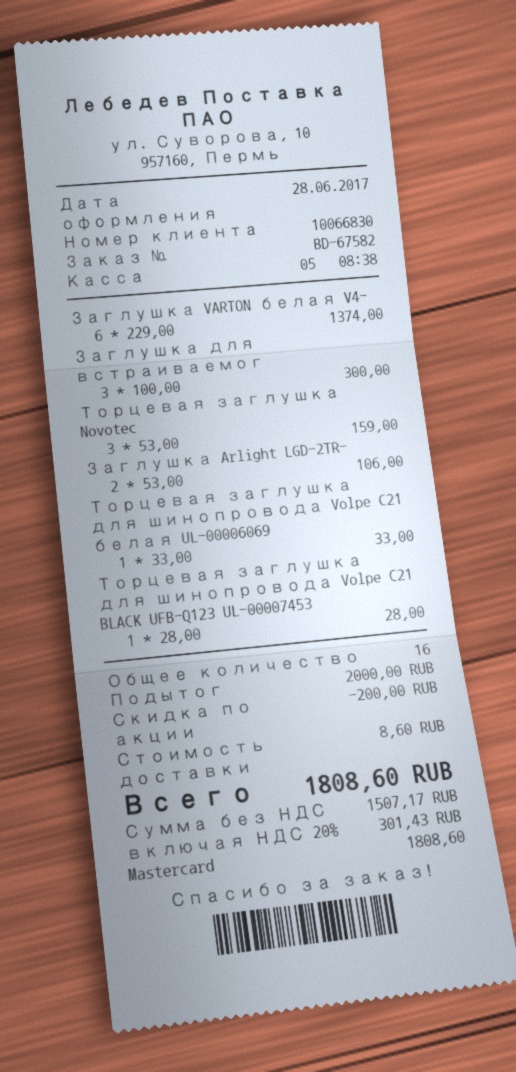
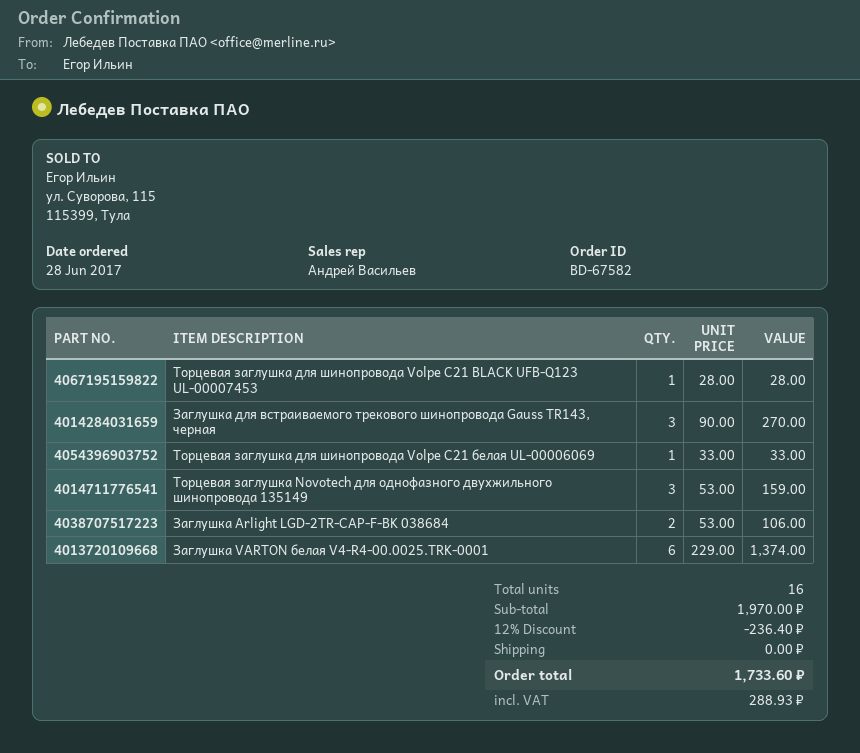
Заглушка для встраиваемог: 3 x 100.00 = 300.00 -> 3 x 90.00 = 270.00
subtotal: 2000.00 -> 1970.00
discount: 200.00 -> 236.40
shipping: 8.60 -> 0.00
tax: 301.43 -> 288.93
total: 1808.60 -> 1733.60

